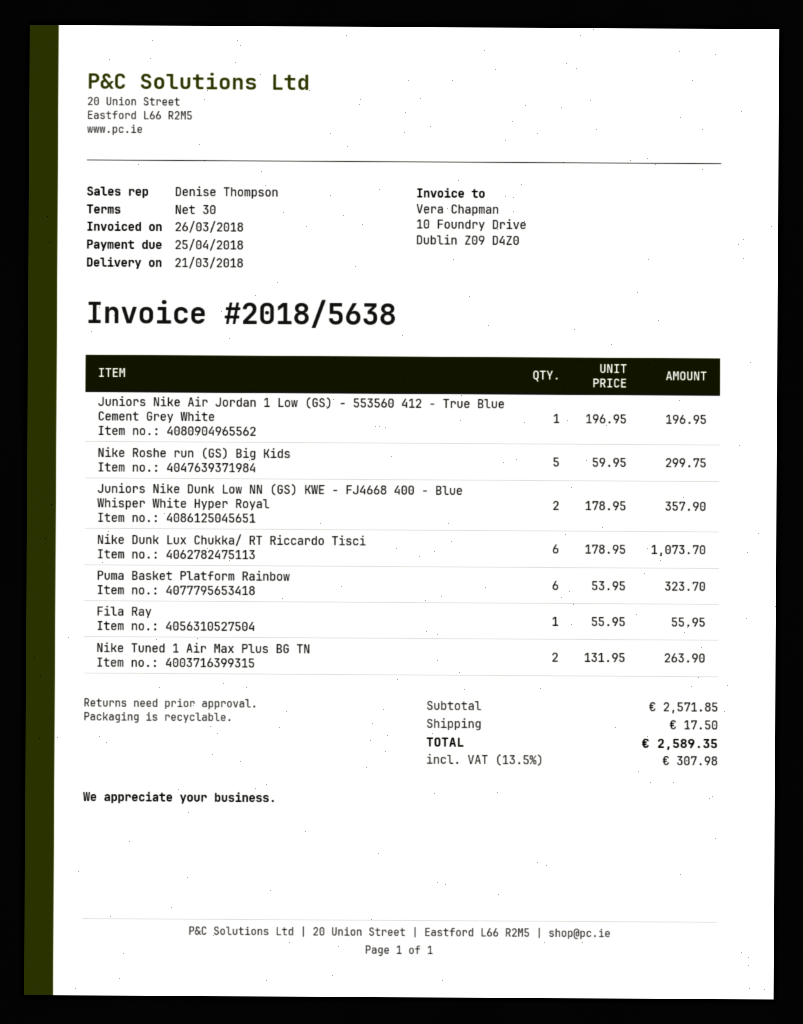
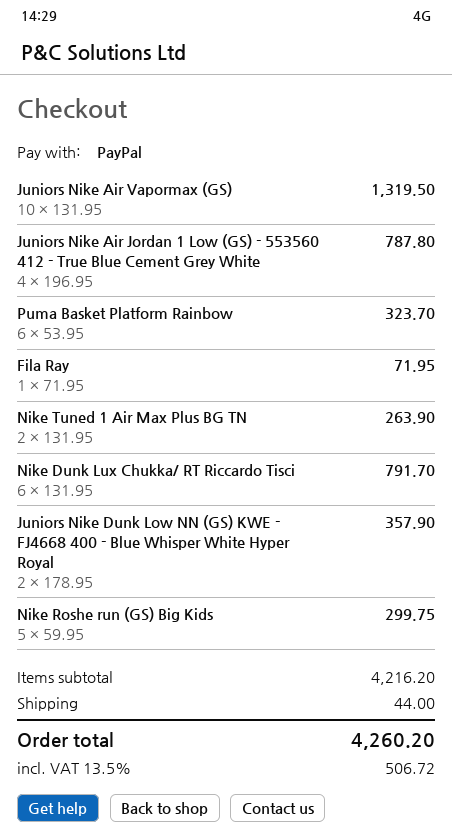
Juniors Nike Air Jordan 1 Low (GS) - 553560 412 - True Blue Cement Grey White: 1 x 196.95 = 196.95 -> 4 x 196.95 = 787.80
Nike Dunk Lux Chukka/ RT Riccardo Tisci: 6 x 178.95 = 1073.70 -> 6 x 131.95 = 791.70
Fila Ray: 1 x 55.95 = 55.95 -> 1 x 71.95 = 71.95
Juniors Nike Air Vapormax (GS): none -> 10 x 131.95 = 1319.50
subtotal: 2571.85 -> 4216.20
shipping: 17.50 -> 44.00
tax: 13.5% = 307.98 -> 13.5% = 506.72
total: 2589.35 -> 4260.20

